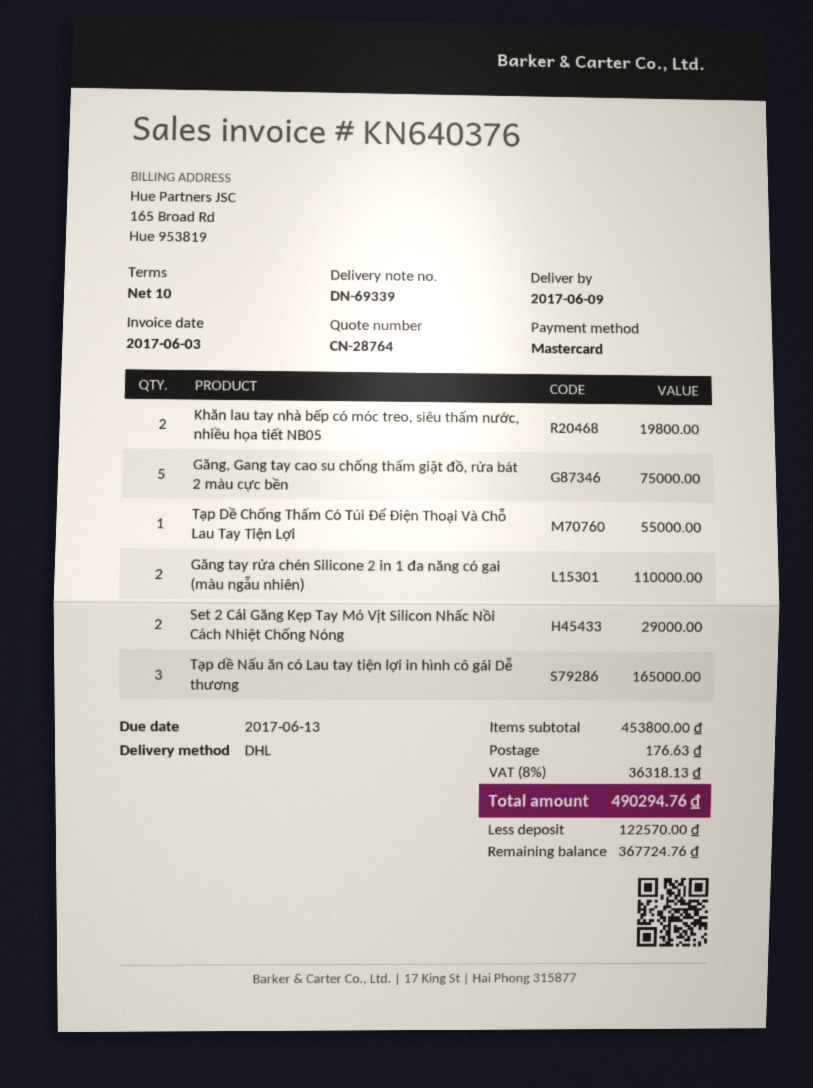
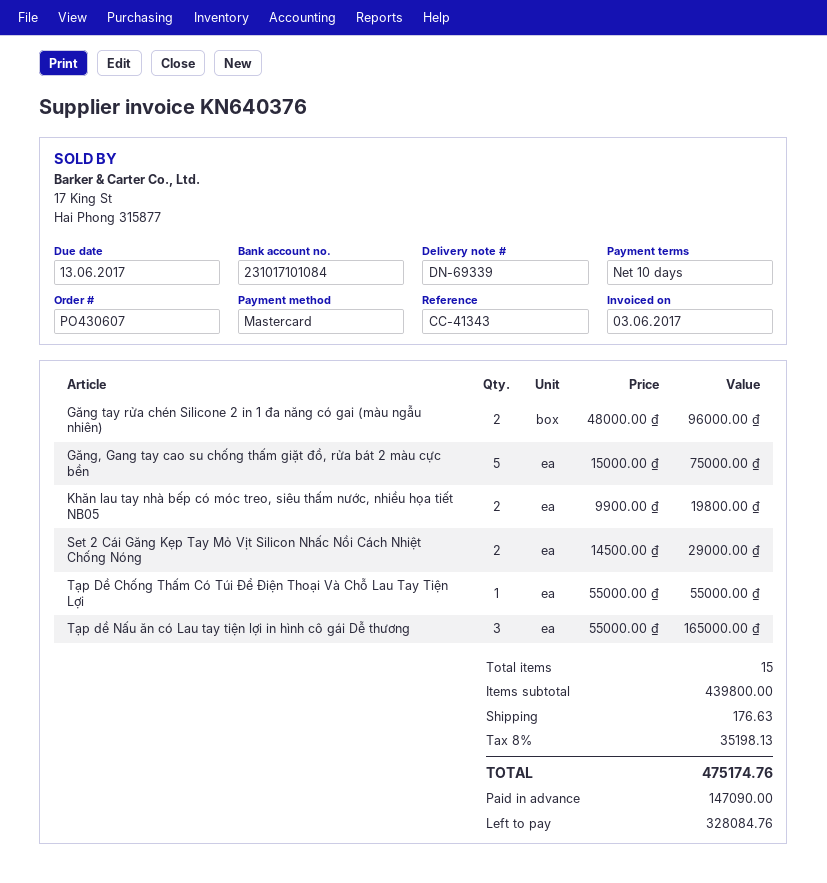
Găng tay rửa chén Silicone 2 in 1 đa năng có gai (màu ngẫu nhiên): 2 for 110000.00 -> 2 for 96000.00
subtotal: 453800.00 -> 439800.00
tax: 8% = 36318.13 -> 8% = 35198.13
total: 490294.76 -> 475174.76
deposit: 122570.00 -> 147090.00
balance: 367724.76 -> 328084.76

